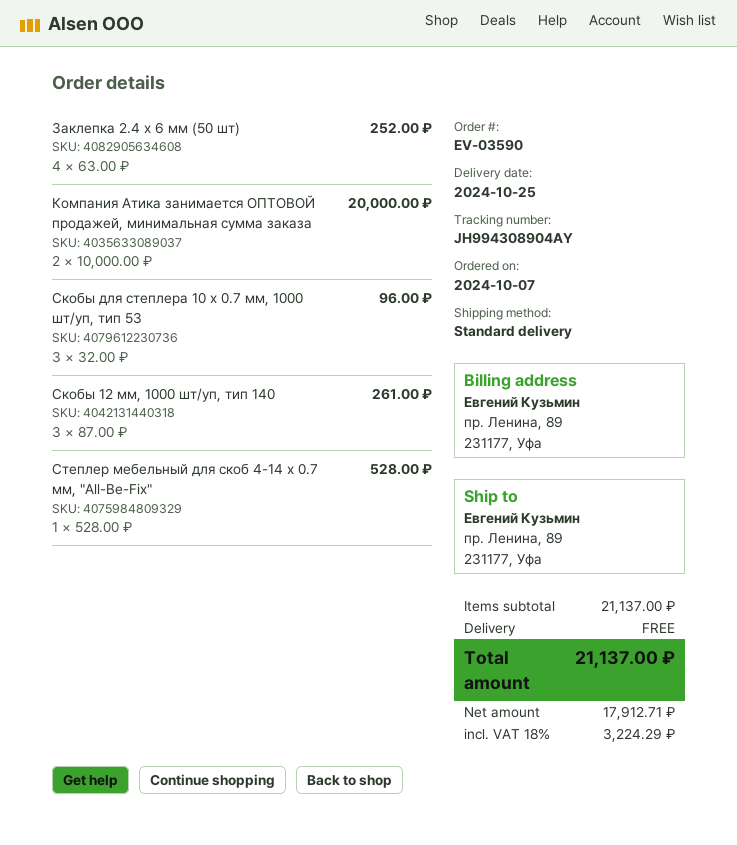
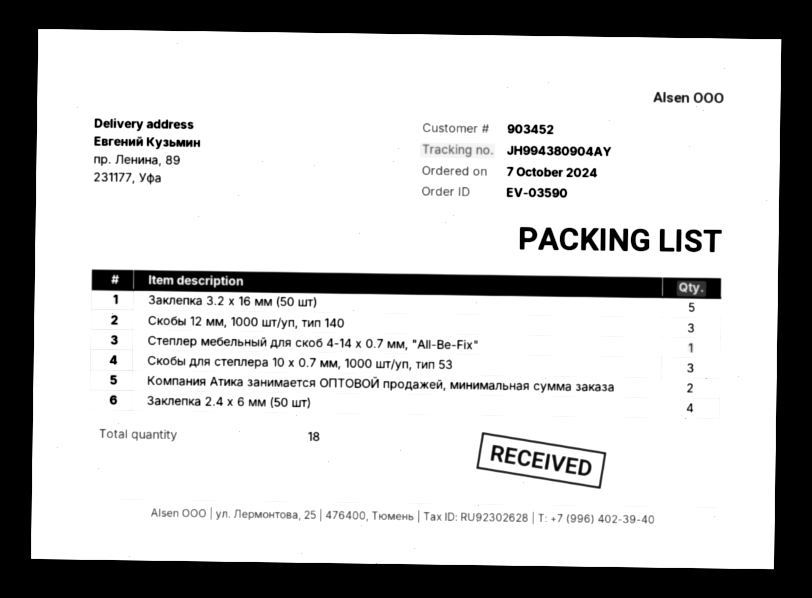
tracking number: JH994308904AY -> JH994380904AY
Заклепка 3.2 х 16 мм (50 шт): none -> 5

